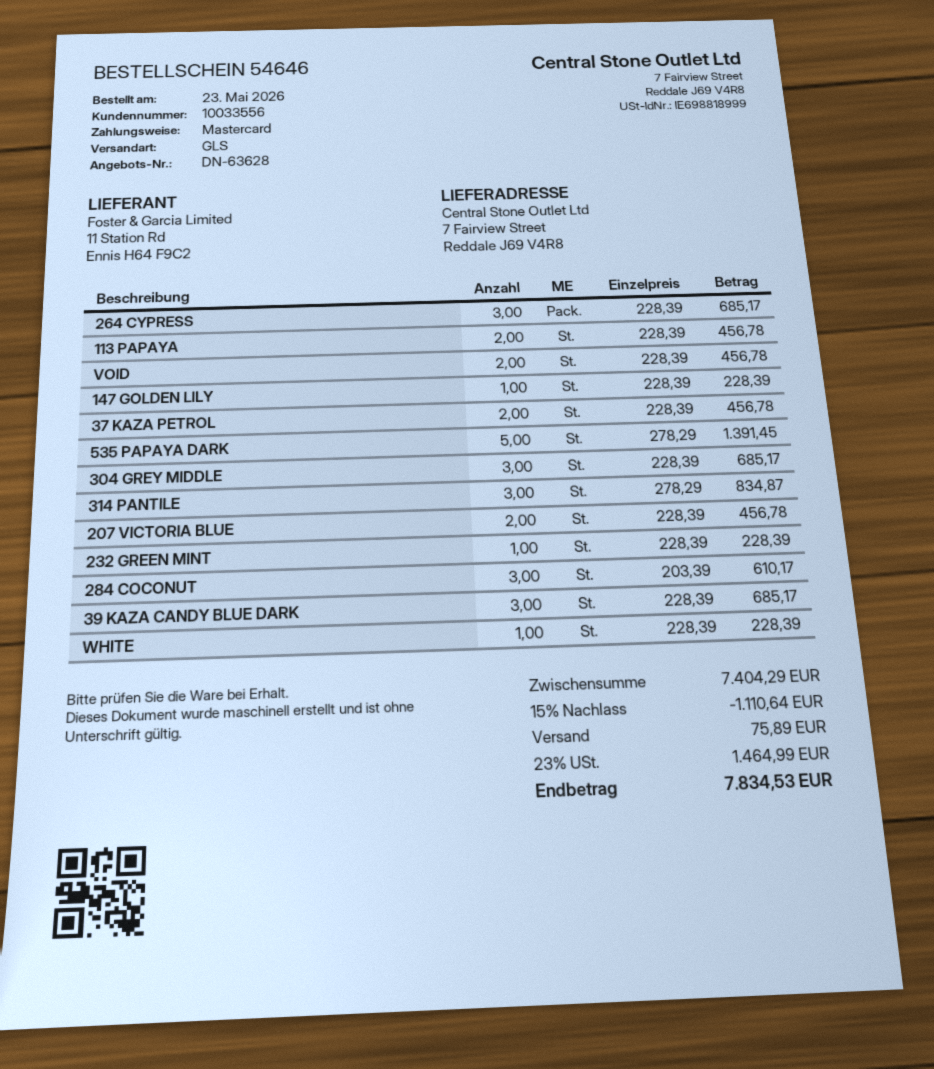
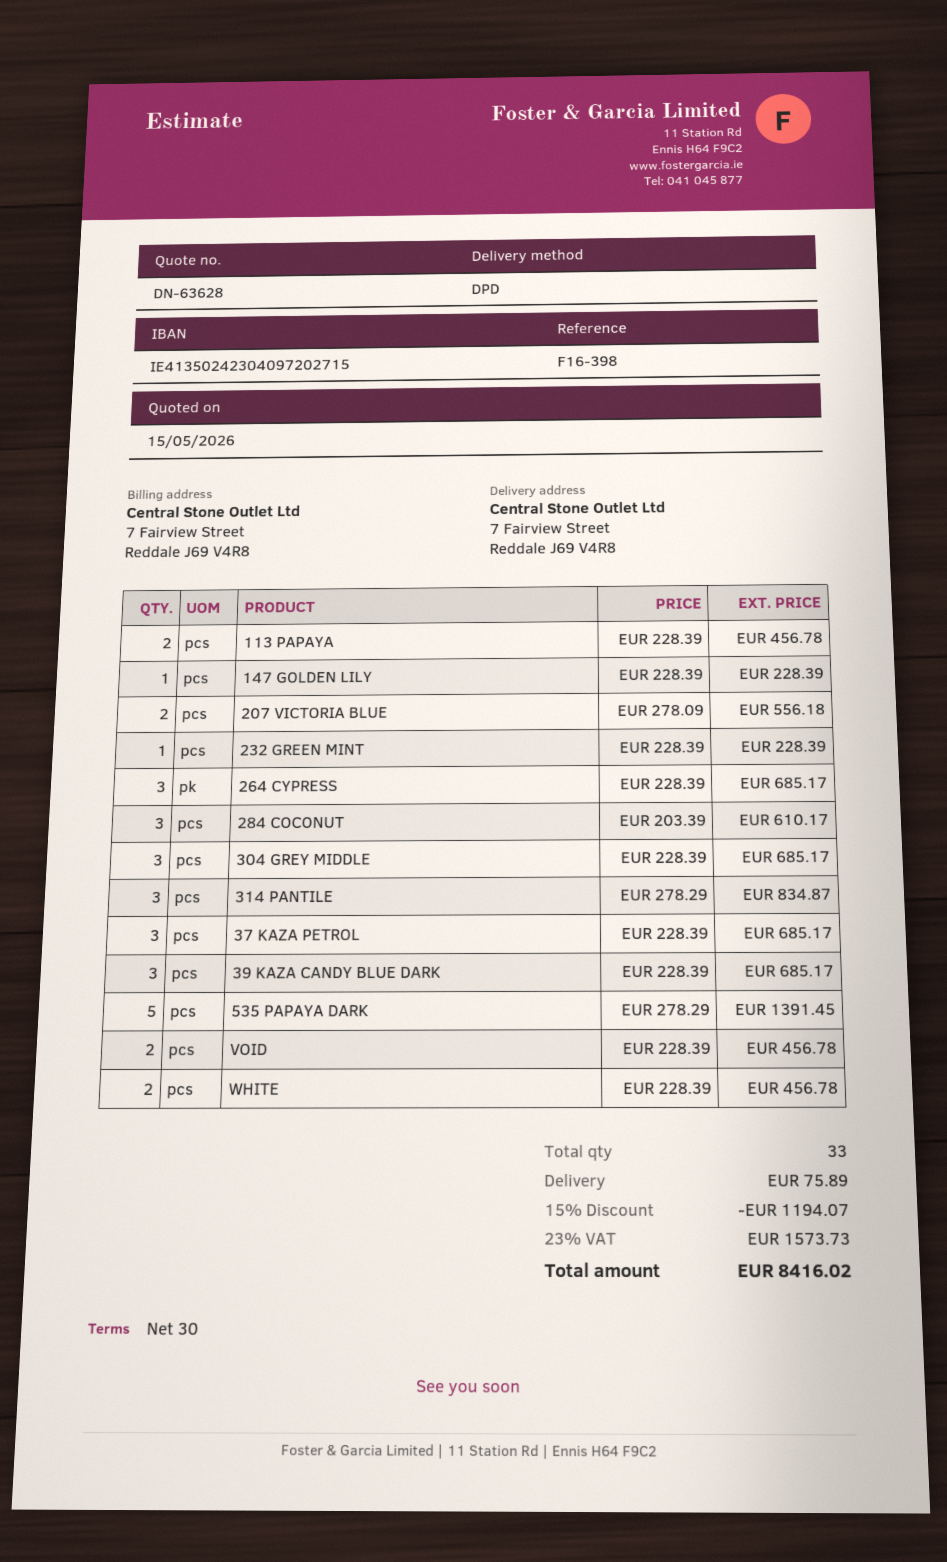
shipping method: GLS -> DPD
37 KAZA PETROL: 2 x 228.39 = 456.78 -> 3 x 228.39 = 685.17
207 VICTORIA BLUE: 2 x 228.39 = 456.78 -> 2 x 278.09 = 556.18
WHITE: 1 x 228.39 = 228.39 -> 2 x 228.39 = 456.78
discount: 15% = 1110.64 -> 15% = 1194.07
tax: 23% = 1464.99 -> 23% = 1573.73
total: 7834.53 -> 8416.02

